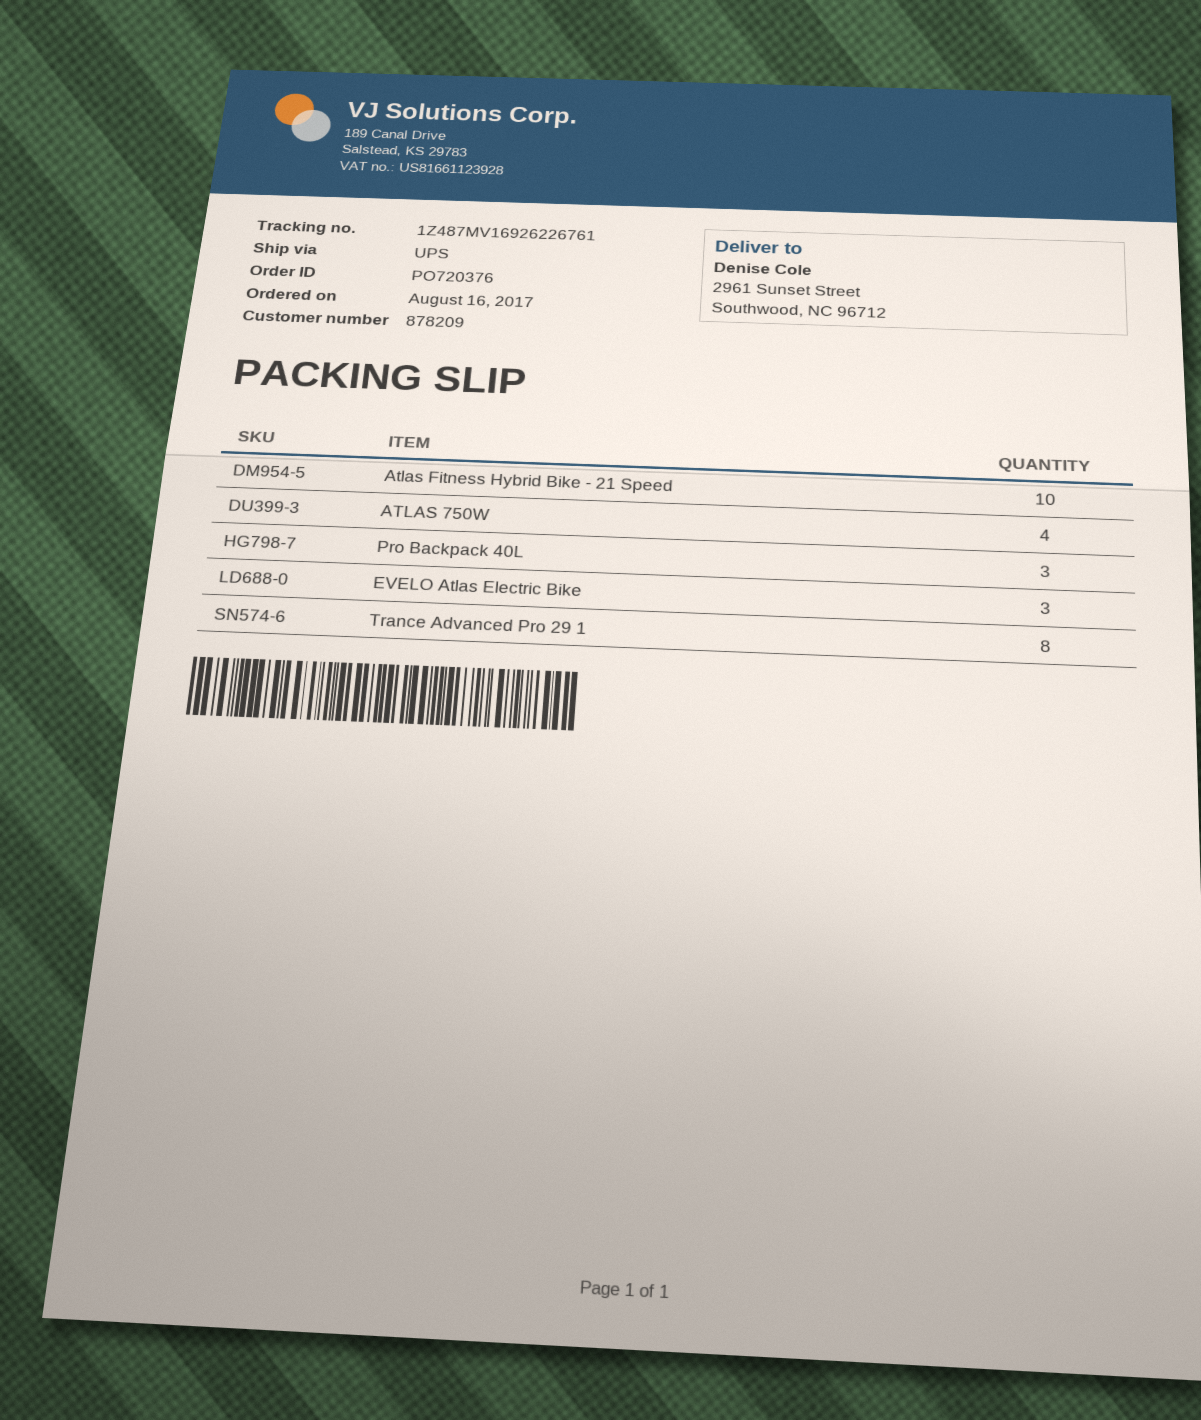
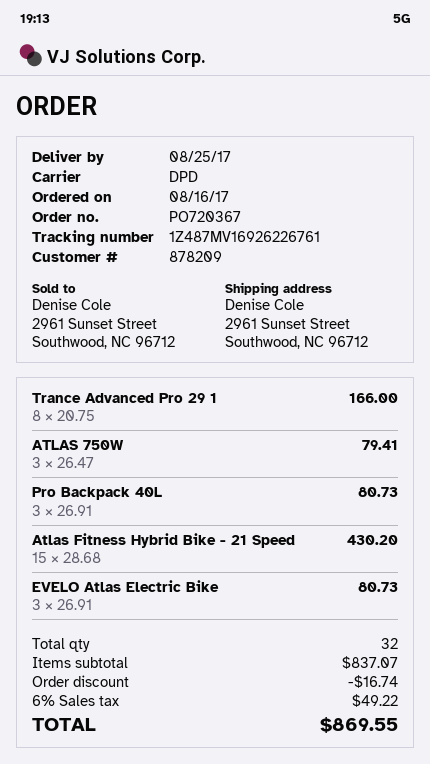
order number: PO720376 -> PO720367
shipping method: UPS -> DPD
Atlas Fitness Hybrid Bike - 21 Speed: 10 -> 15
ATLAS 750W: 4 -> 3

